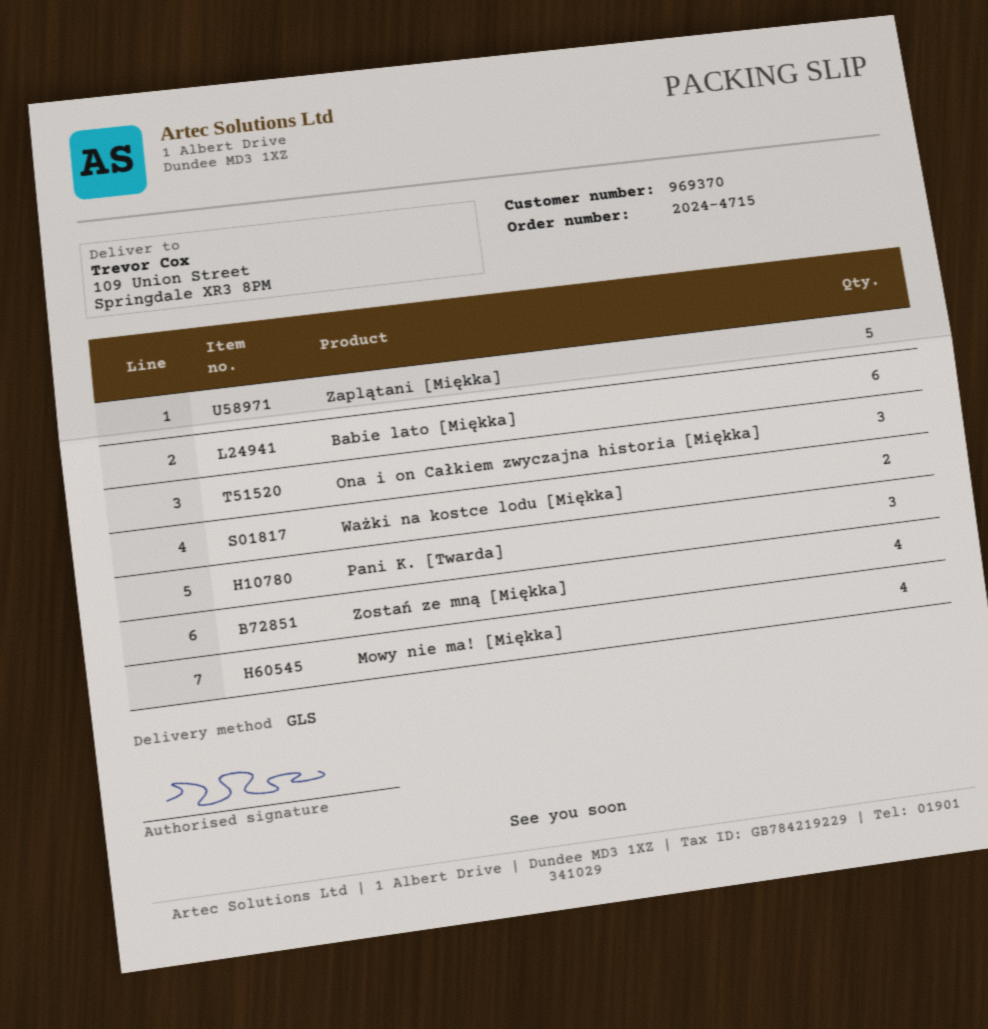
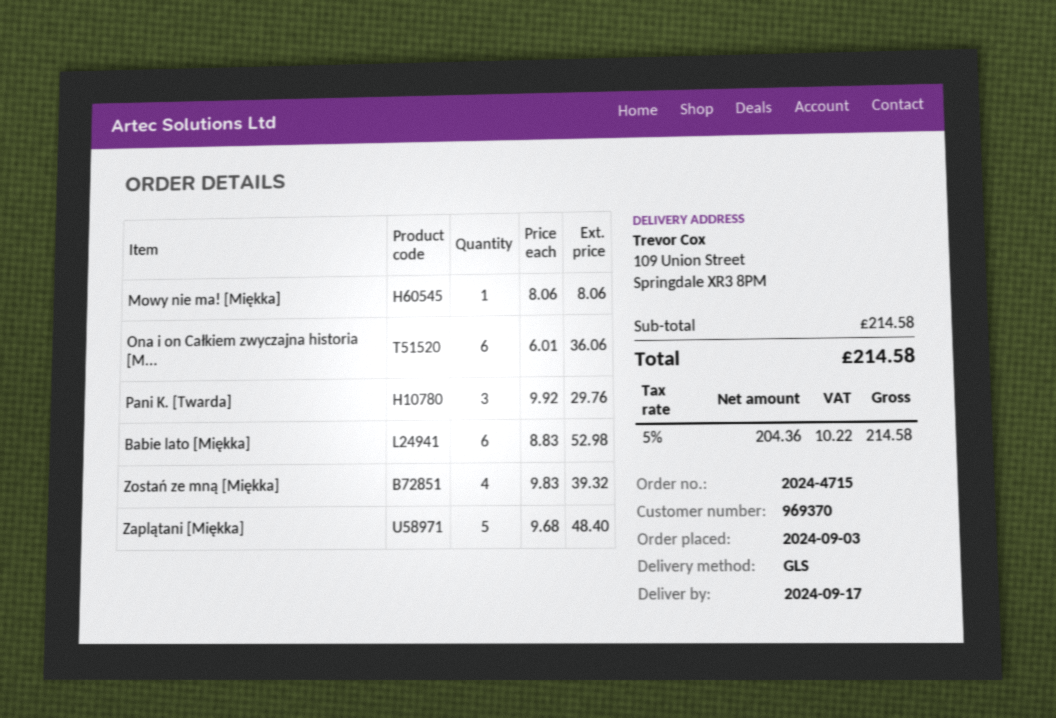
Ona i on Całkiem zwyczajna historia [Miękka]: 3 -> 6
Ważki na kostce lodu [Miękka]: 2 -> none
Mowy nie ma! [Miękka]: 4 -> 1

